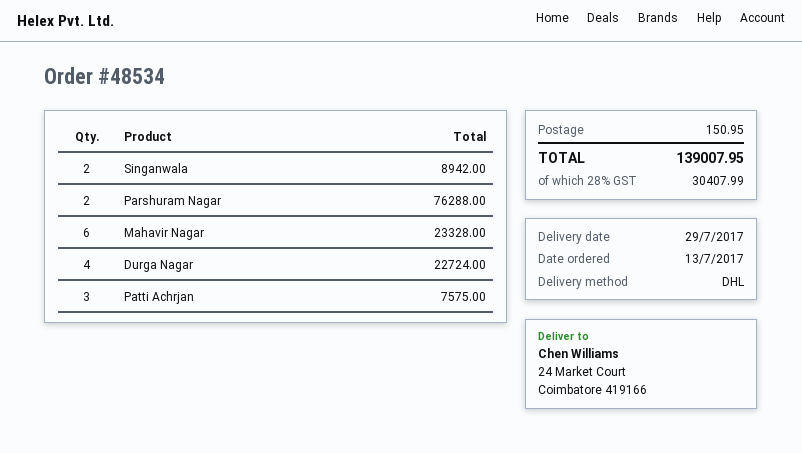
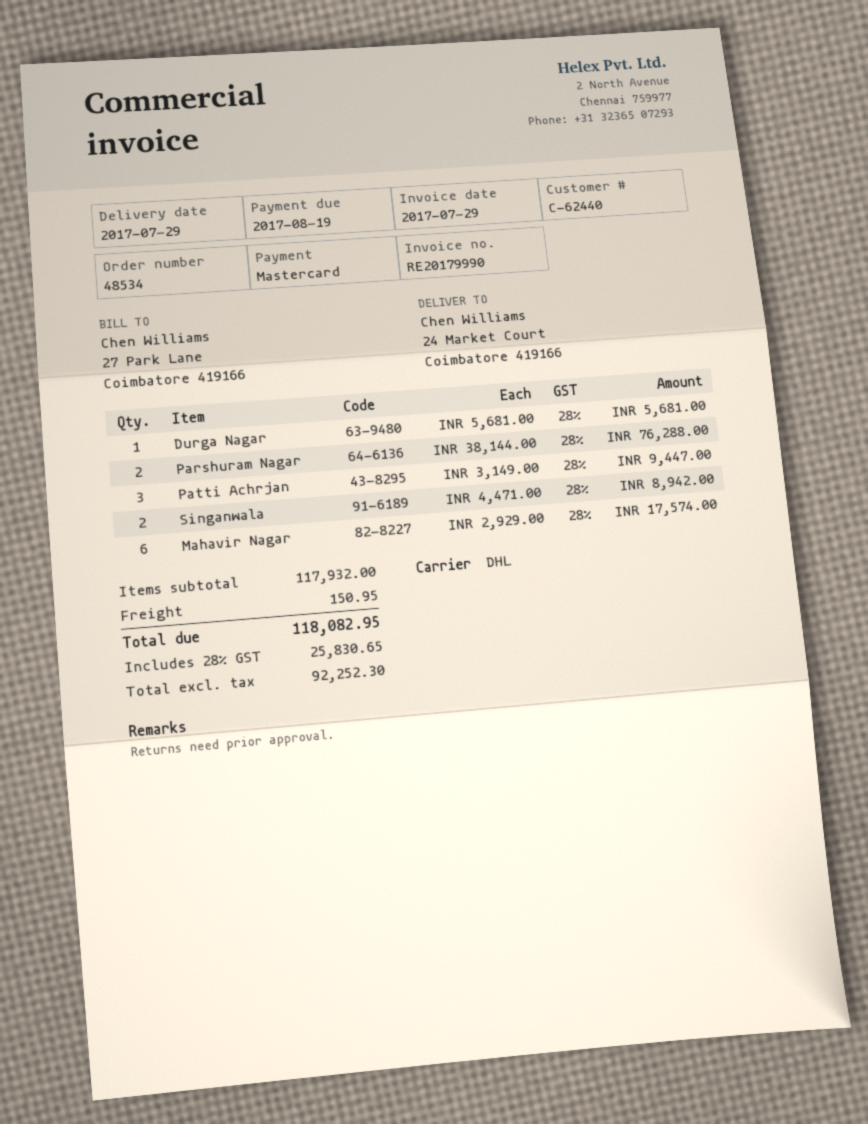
Mahavir Nagar: 6 for 23328.00 -> 6 for 17574.00
Durga Nagar: 4 for 22724.00 -> 1 for 5681.00
Patti Achrjan: 3 for 7575.00 -> 3 for 9447.00
tax: 28% = 30407.99 -> 28% = 25830.65
total: 139007.95 -> 118082.95

